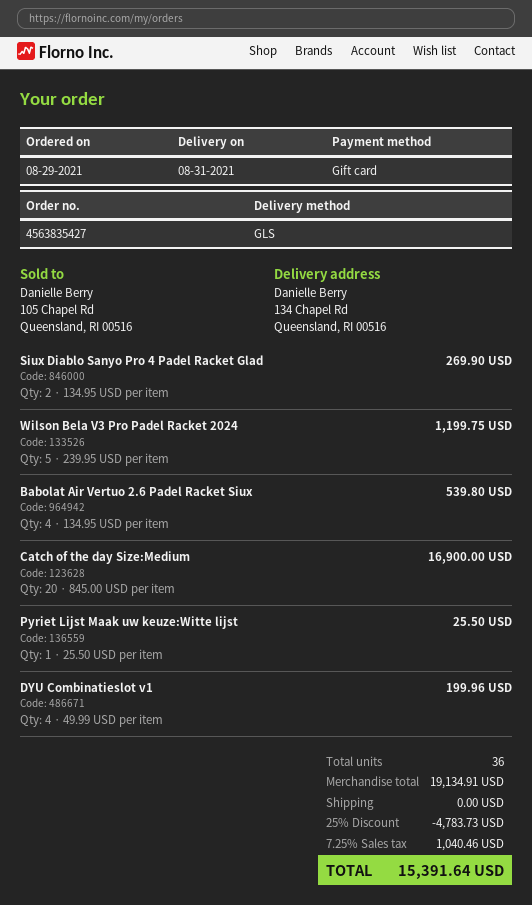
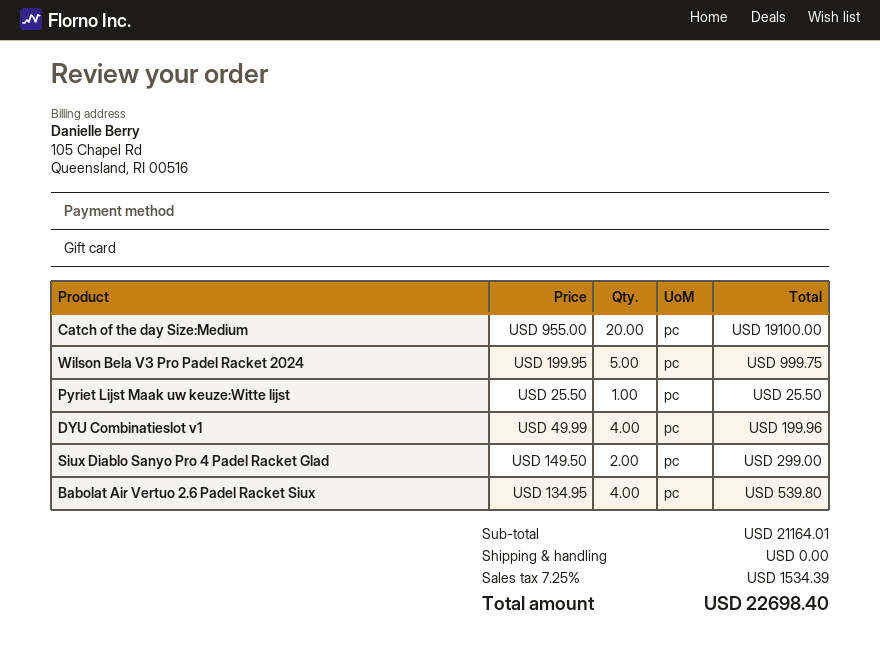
Siux Diablo Sanyo Pro 4 Padel Racket Glad: 2 x 134.95 = 269.90 -> 2 x 149.50 = 299.00
Wilson Bela V3 Pro Padel Racket 2024: 5 x 239.95 = 1199.75 -> 5 x 199.95 = 999.75
Catch of the day Size:Medium: 20 x 845.00 = 16900.00 -> 20 x 955.00 = 19100.00
subtotal: 19134.91 -> 21164.01
discount: 25% = 4783.73 -> none
tax: 7.25% = 1040.46 -> 7.25% = 1534.39
total: 15391.64 -> 22698.40

